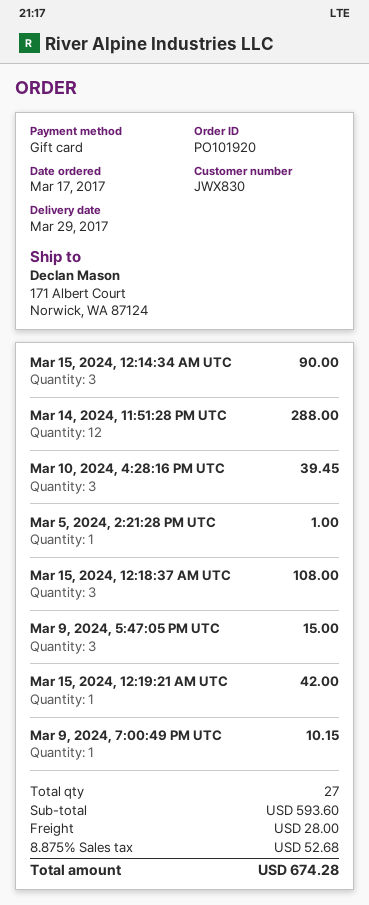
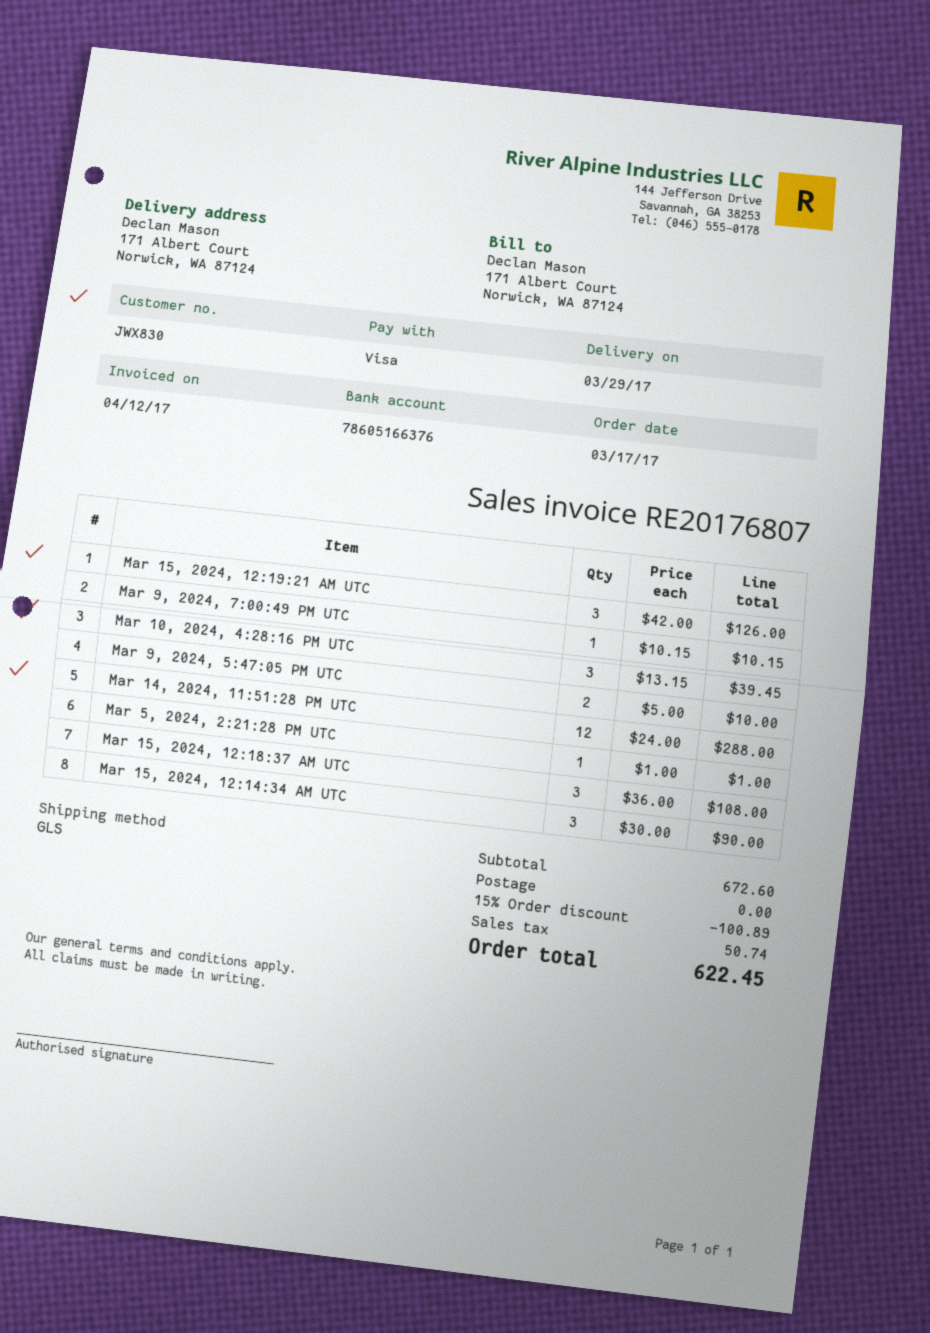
payment method: gift card -> Visa
Mar 9, 2024, 5:47:05 PM UTC: 3 for 15.00 -> 2 for 10.00
Mar 15, 2024, 12:19:21 AM UTC: 1 for 42.00 -> 3 for 126.00
subtotal: 593.60 -> 672.60
discount: none -> 15% = 100.89
shipping: 28.00 -> 0.00
tax: 52.68 -> 50.74
total: 674.28 -> 622.45

